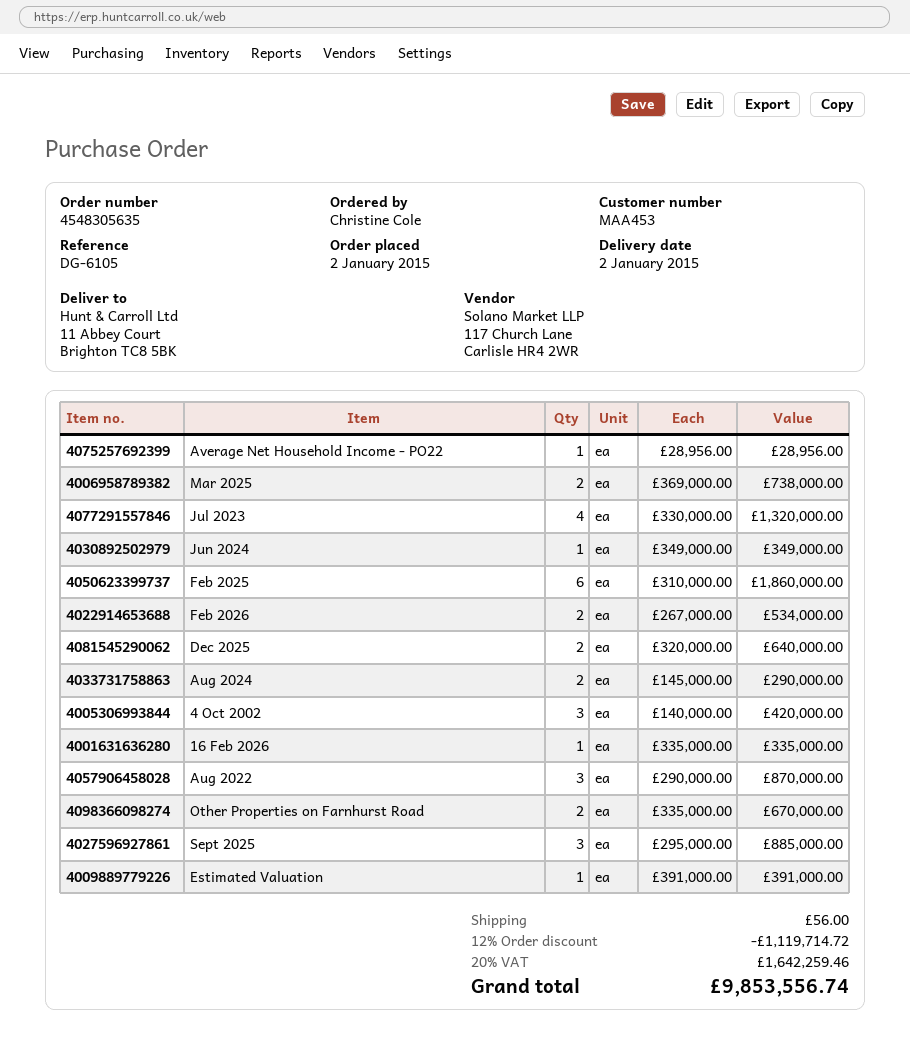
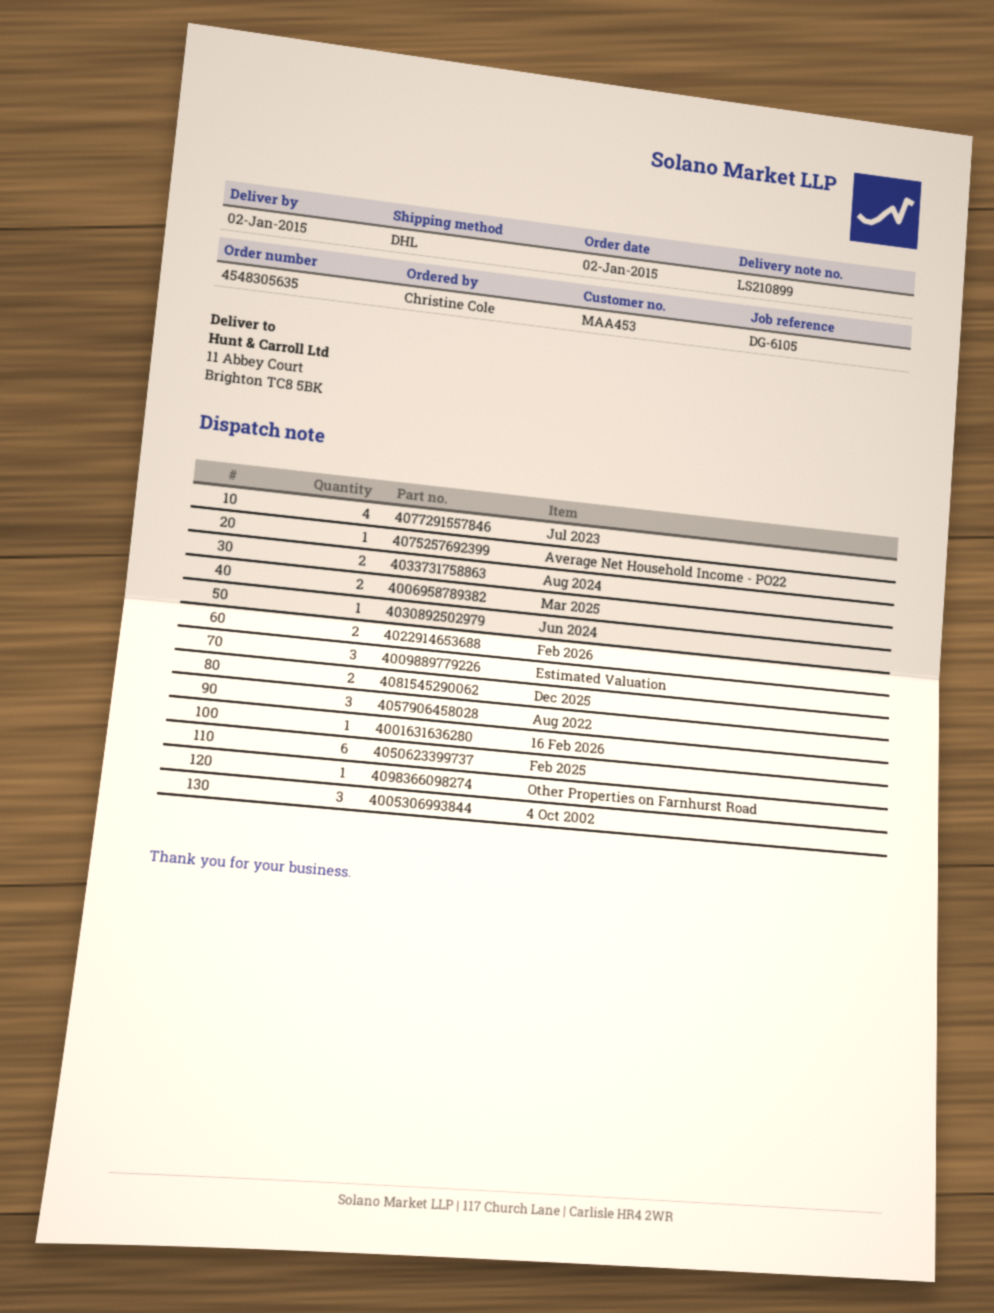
Other Properties on Farnhurst Road: 2 -> 1
Sept 2025: 3 -> none
Estimated Valuation: 1 -> 3

